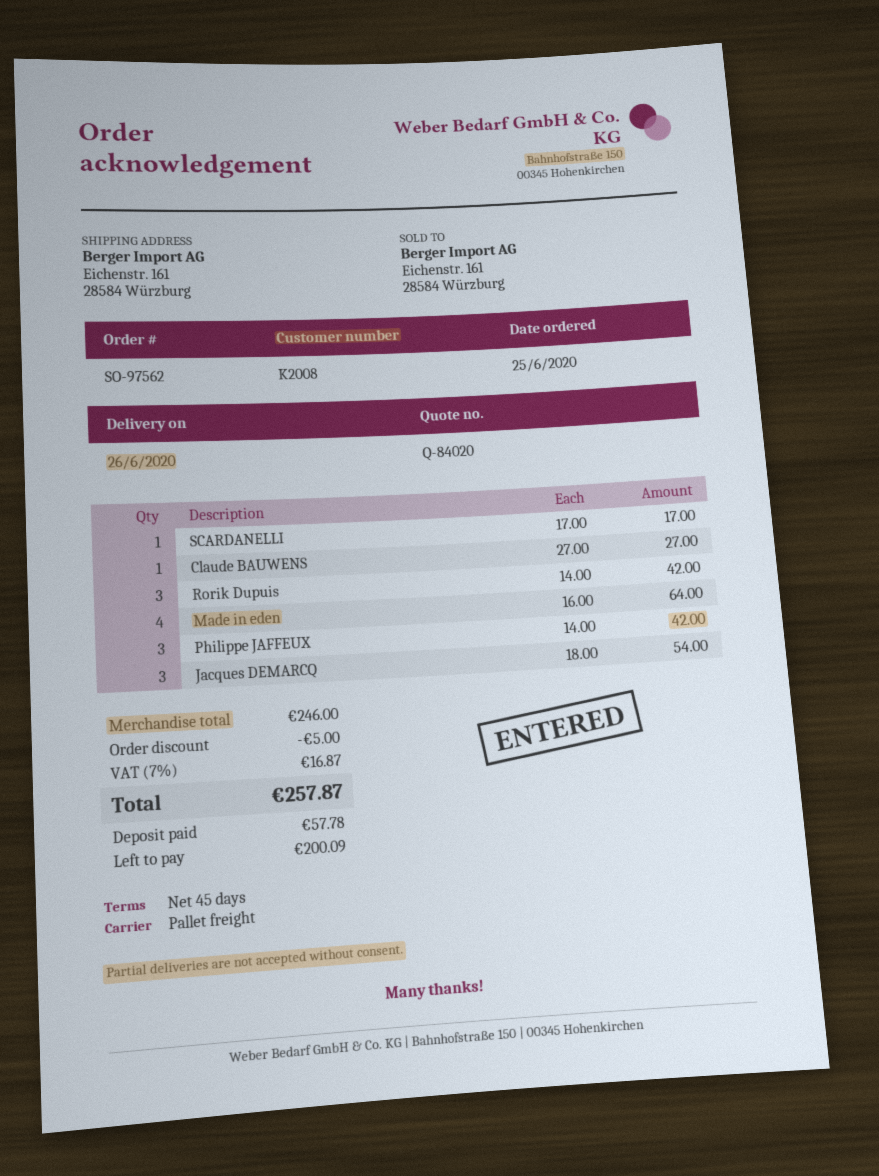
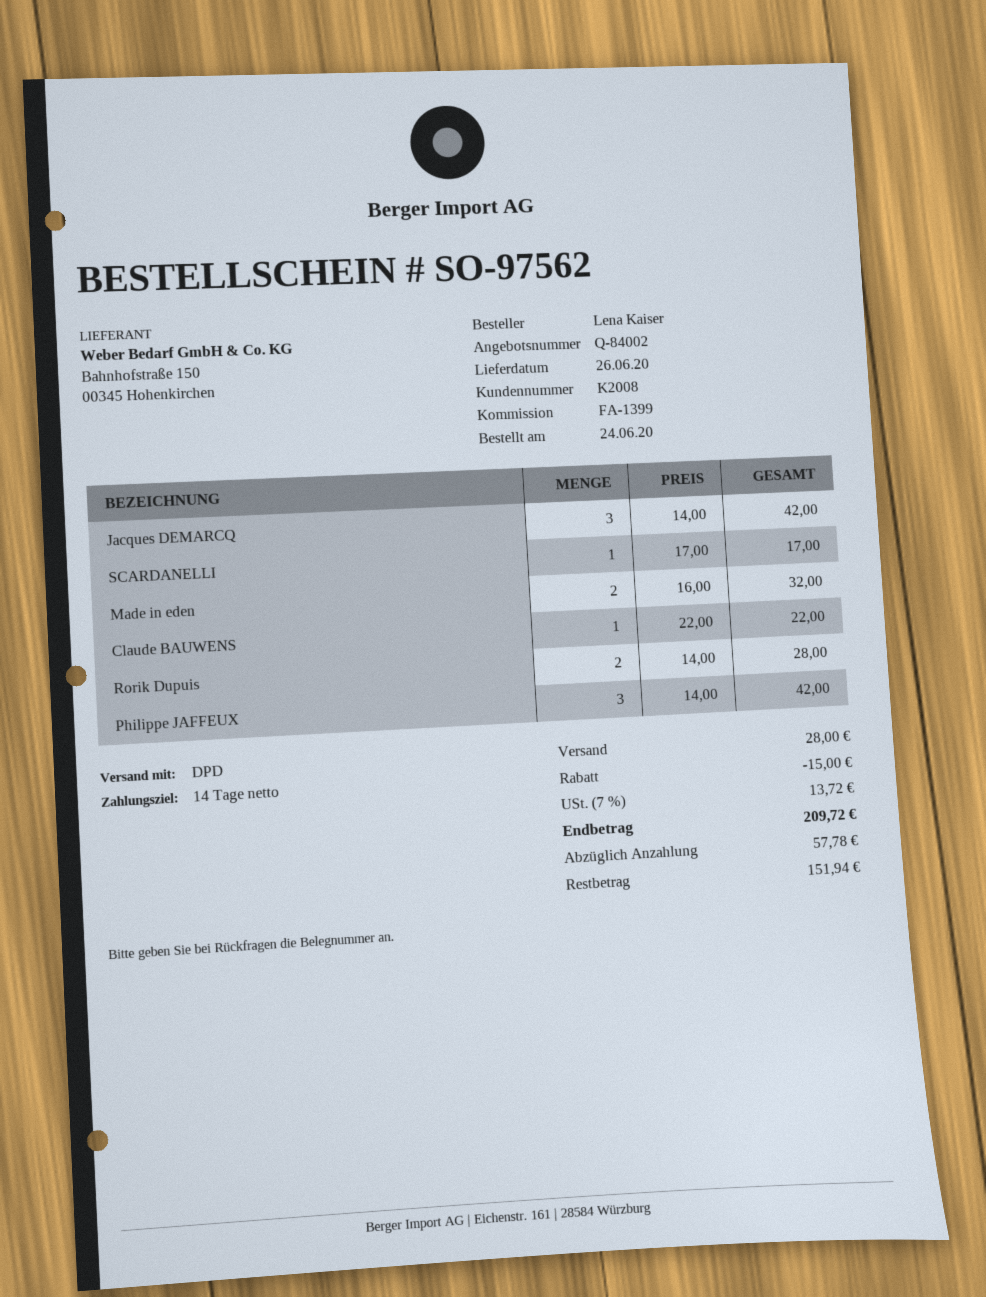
quote number: Q-84020 -> Q-84002
order date: 2020-06-25 -> 2020-06-24
payment terms: 45 days -> 14 days
shipping method: pallet freight -> DPD
Claude BAUWENS: 1 x 27.00 = 27.00 -> 1 x 22.00 = 22.00
Rorik Dupuis: 3 x 14.00 = 42.00 -> 2 x 14.00 = 28.00
Made in eden: 4 x 16.00 = 64.00 -> 2 x 16.00 = 32.00
Jacques DEMARCQ: 3 x 18.00 = 54.00 -> 3 x 14.00 = 42.00
discount: 5.00 -> 15.00
shipping: none -> 28.00
tax: 7% = 16.87 -> 7% = 13.72
total: 257.87 -> 209.72
balance: 200.09 -> 151.94

